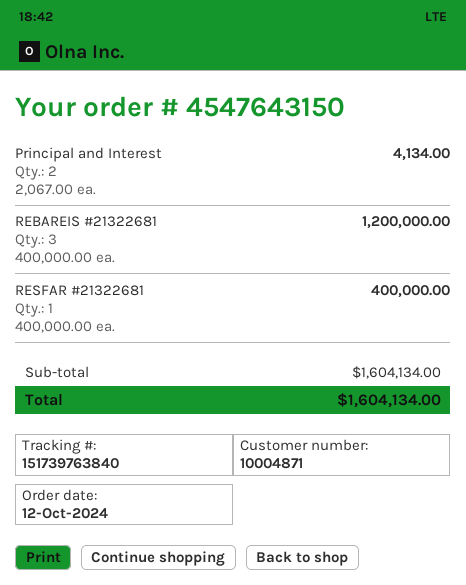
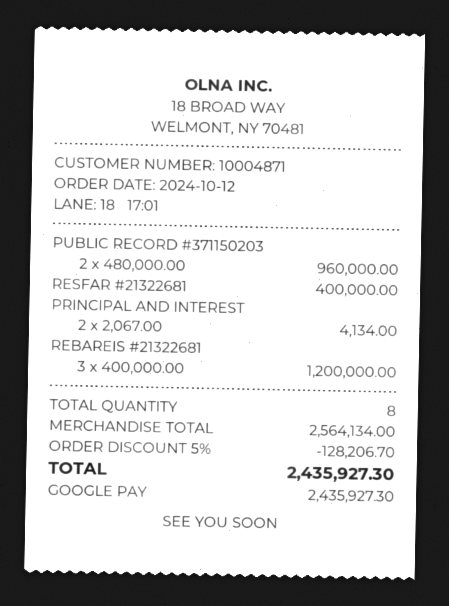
PUBLIC RECORD #371150203: none -> 2 x 480000.00 = 960000.00
subtotal: 1604134.00 -> 2564134.00
discount: none -> 5% = 128206.70
total: 1604134.00 -> 2435927.30

